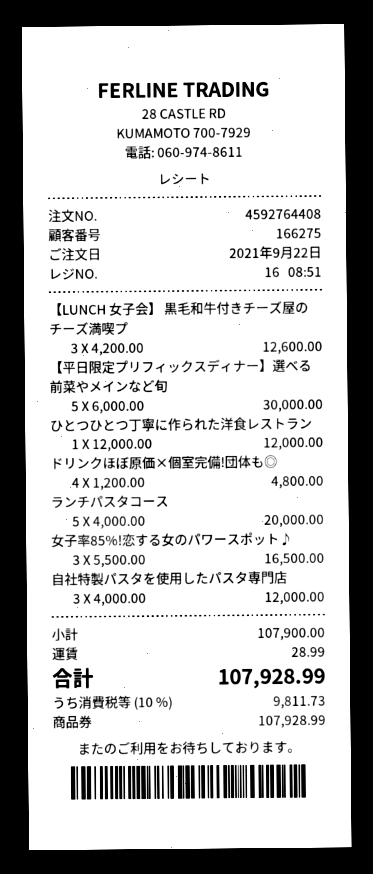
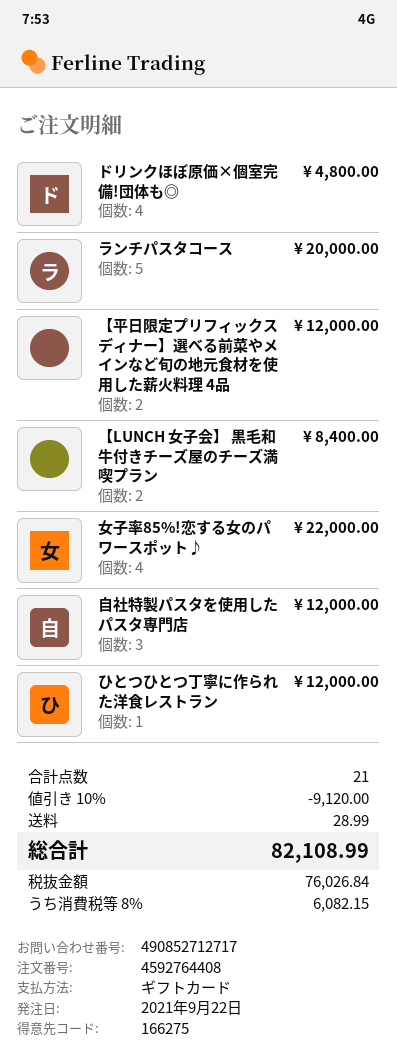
【LUNCH 女子会】 黒毛和牛付きチーズ屋のチーズ満喫プ: 3 for 12600.00 -> 2 for 8400.00
【平日限定プリフィックスディナー】選べる前菜やメインなど旬: 5 for 30000.00 -> 2 for 12000.00
女子率85%!恋する女のパワースポット♪: 3 for 16500.00 -> 4 for 22000.00
discount: none -> 10% = 9120.00
tax: 10% = 9811.73 -> 8% = 6082.15
total: 107928.99 -> 82108.99

